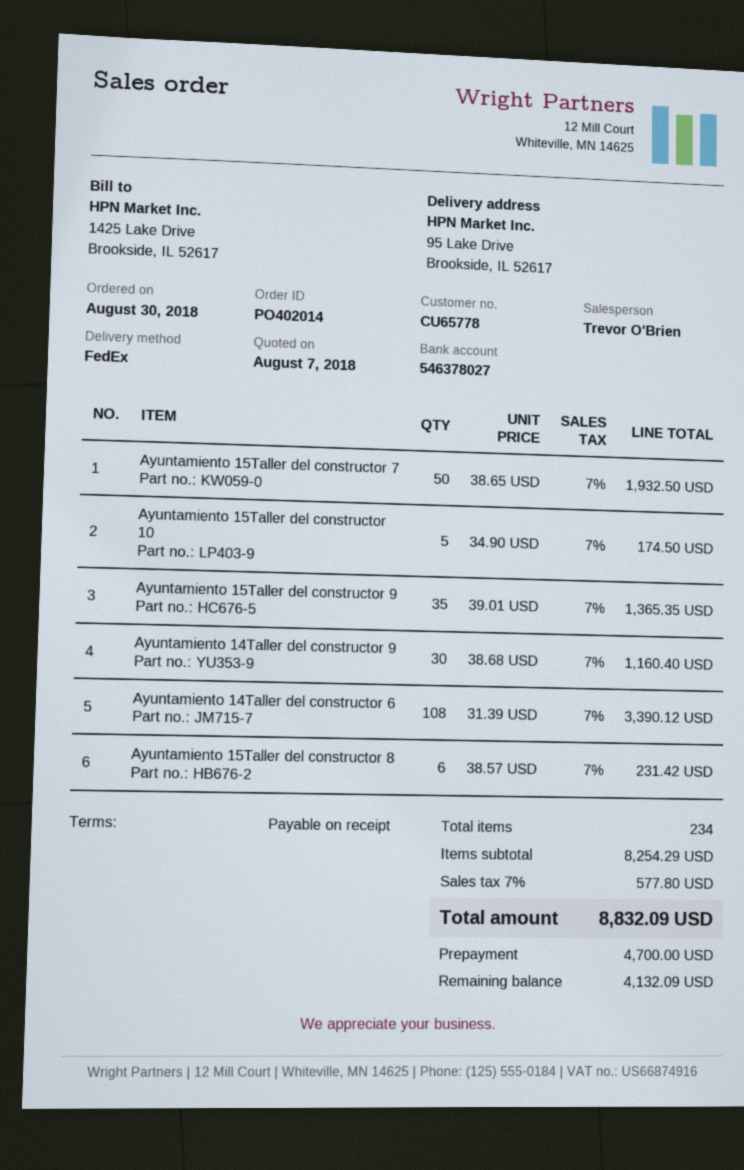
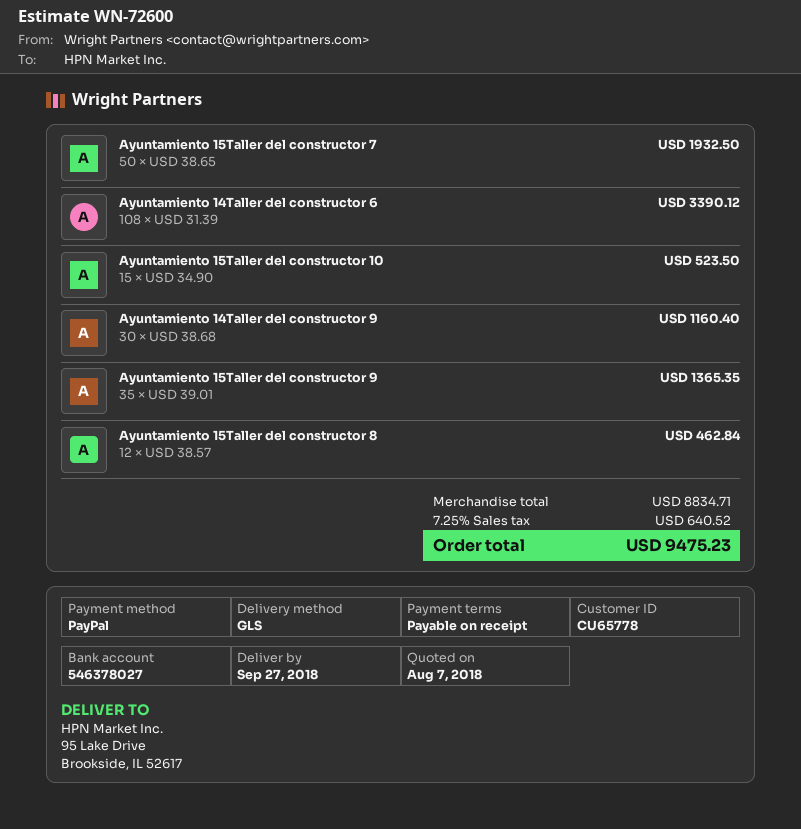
shipping method: FedEx -> GLS
Ayuntamiento 15Taller del constructor 10: 5 x 34.90 = 174.50 -> 15 x 34.90 = 523.50
Ayuntamiento 15Taller del constructor 8: 6 x 38.57 = 231.42 -> 12 x 38.57 = 462.84
subtotal: 8254.29 -> 8834.71
tax: 7% = 577.80 -> 7.25% = 640.52
total: 8832.09 -> 9475.23

